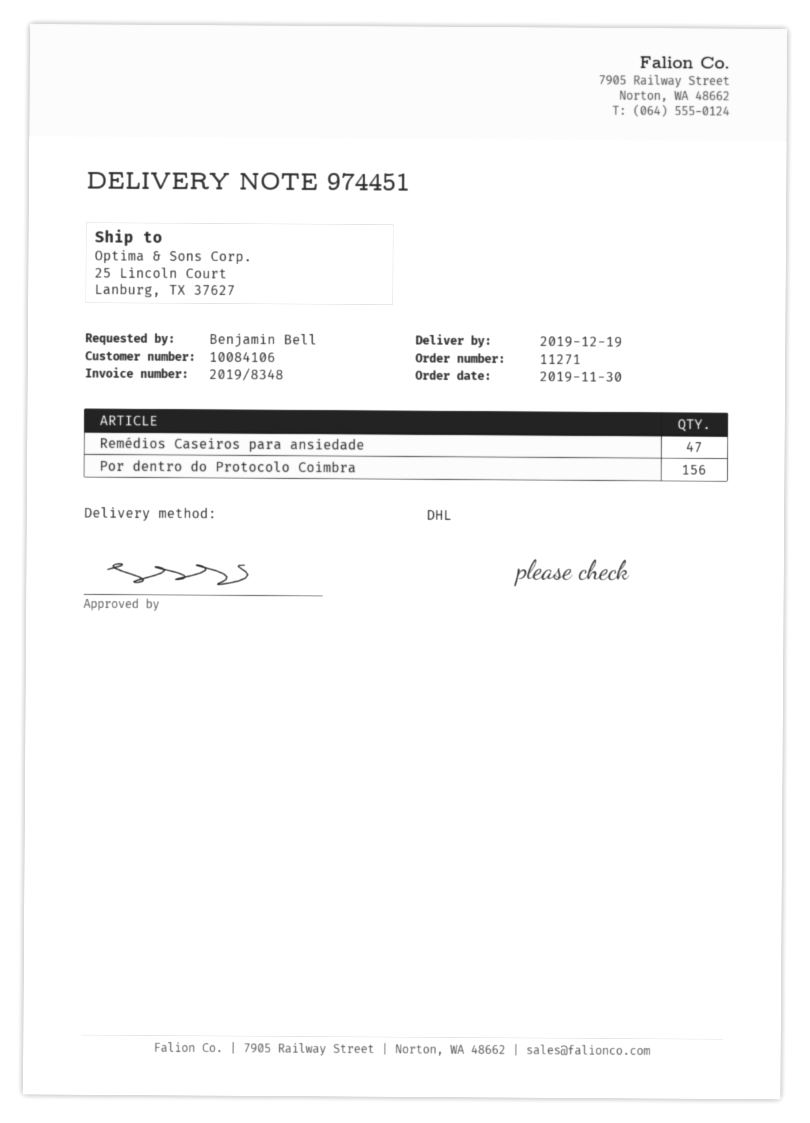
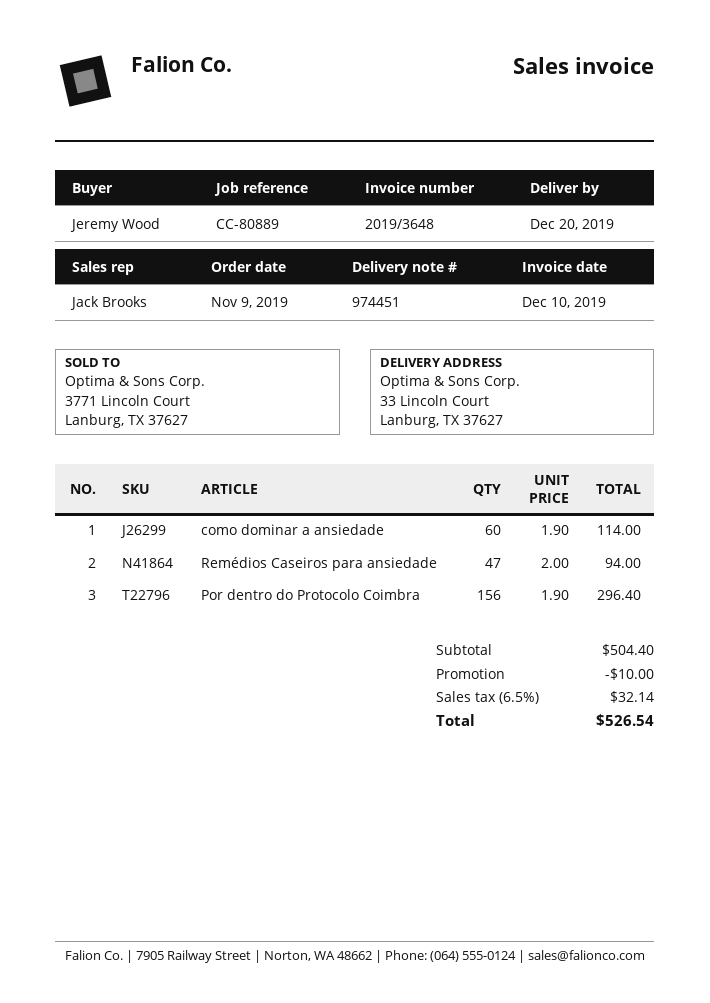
order date: 2019-11-30 -> 2019-11-09
delivery date: 2019-12-19 -> 2019-12-20
invoice number: 2019/8348 -> 2019/3648
ordered by: Benjamin Bell -> Jeremy Wood
ship to: 25 Lincoln Court, Lanburg, TX 37627 -> 33 Lincoln Court, Lanburg, TX 37627
como dominar a ansiedade: none -> 60

